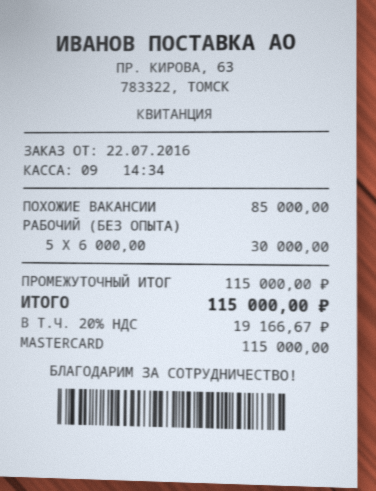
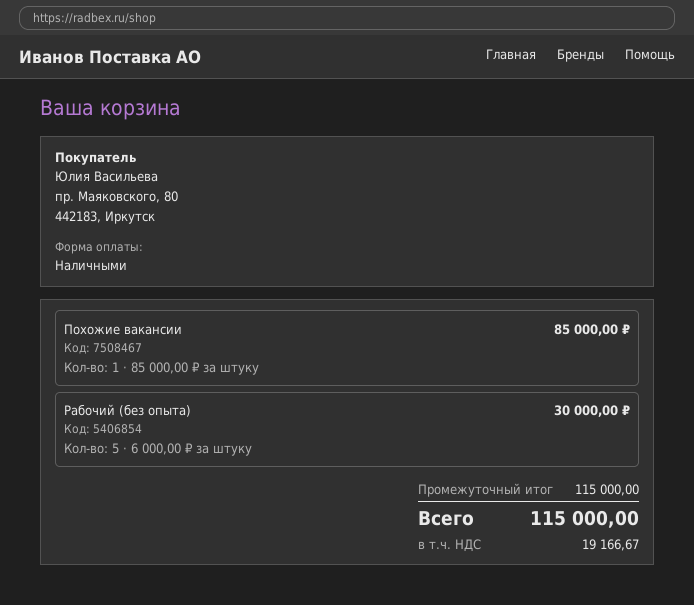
payment method: Mastercard -> cash

